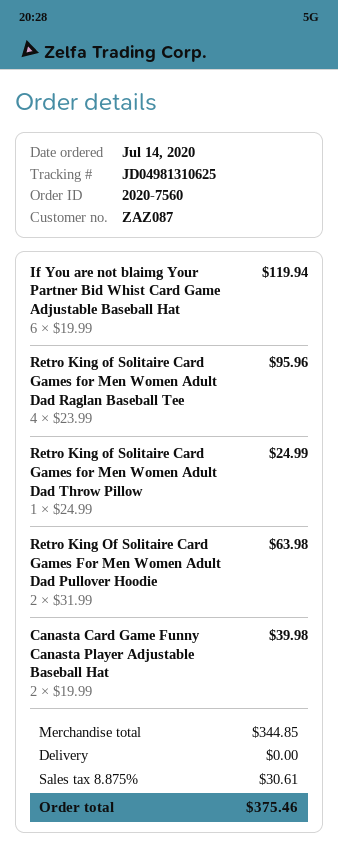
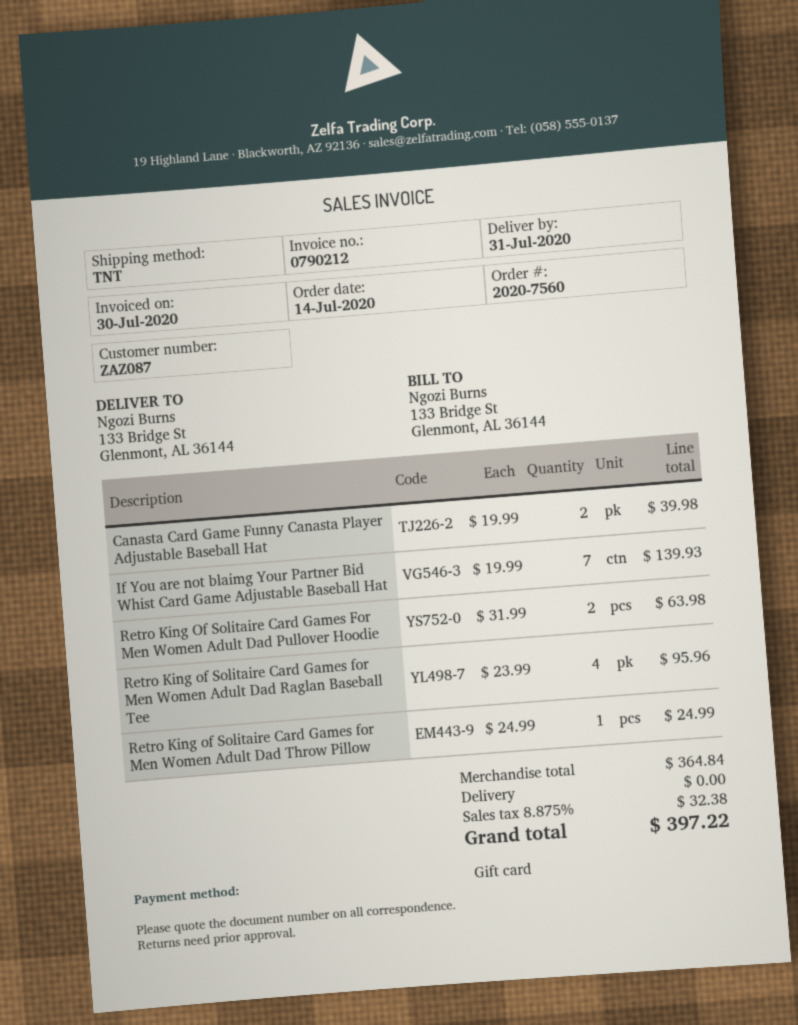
If You are not blaimg Your Partner Bid Whist Card Game Adjustable Baseball Hat: 6 x 19.99 = 119.94 -> 7 x 19.99 = 139.93
subtotal: 344.85 -> 364.84
tax: 8.875% = 30.61 -> 8.875% = 32.38
total: 375.46 -> 397.22

